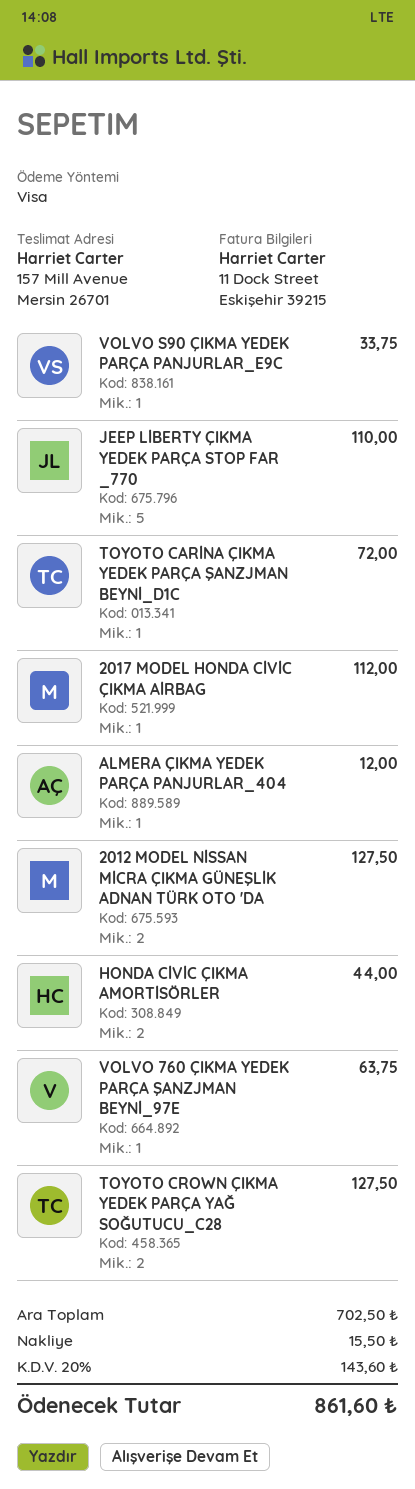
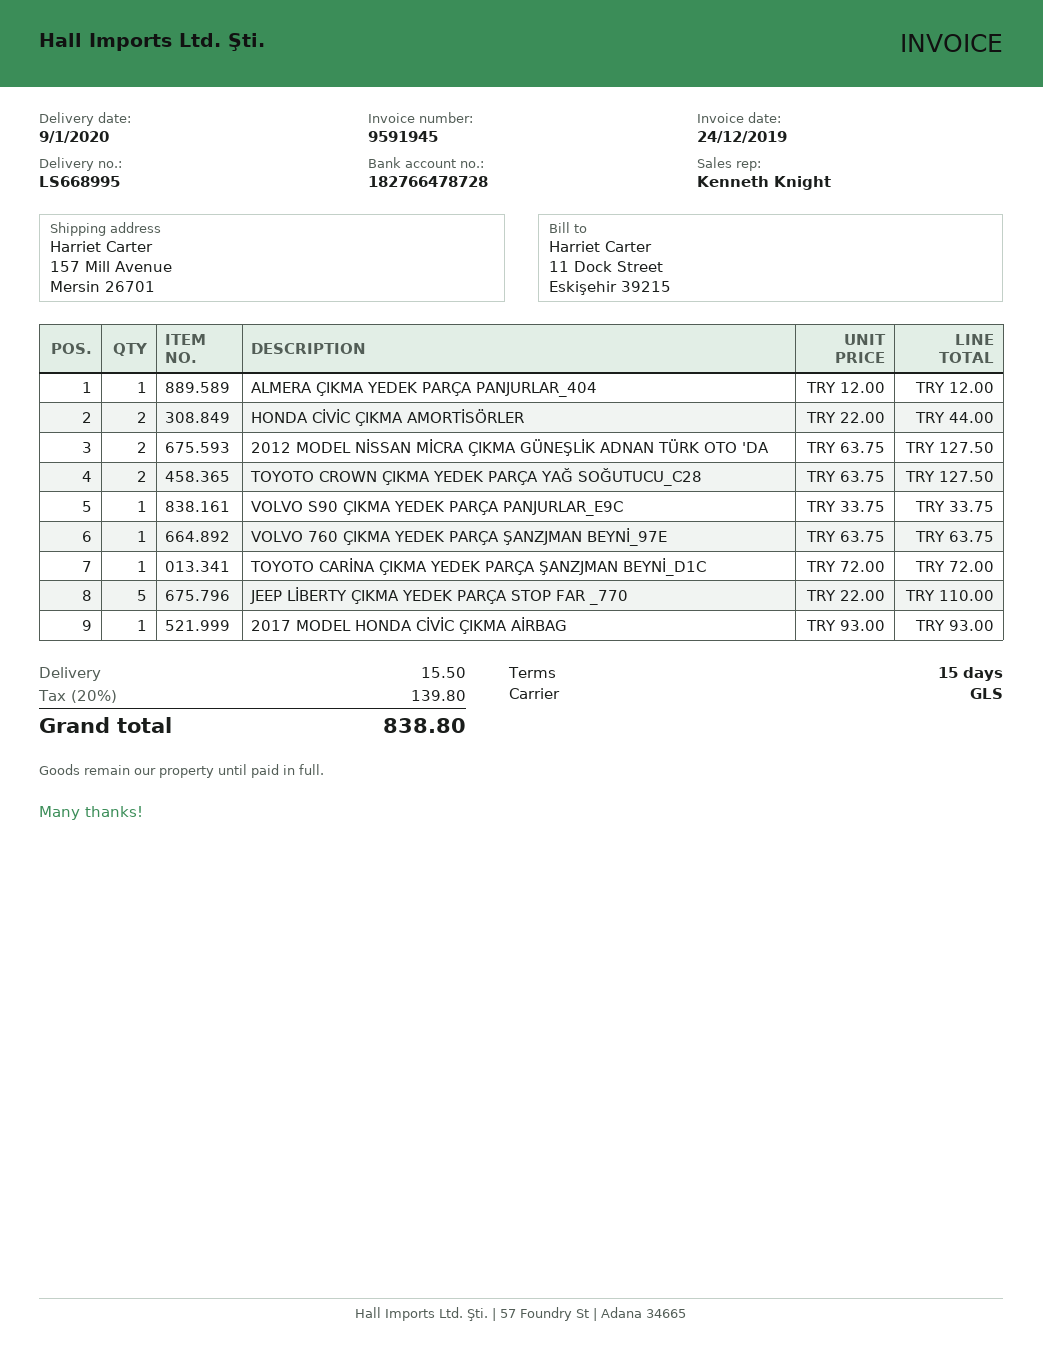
2017 MODEL HONDA CİVİC ÇIKMA AİRBAG: 1 for 112.00 -> 1 for 93.00
tax: 20% = 143.60 -> 20% = 139.80
total: 861.60 -> 838.80

